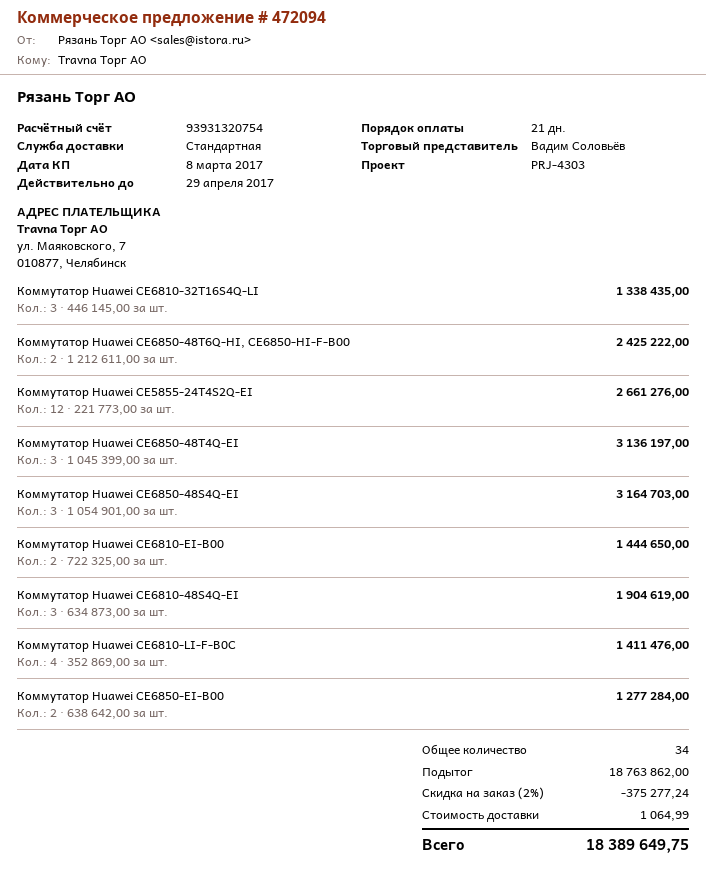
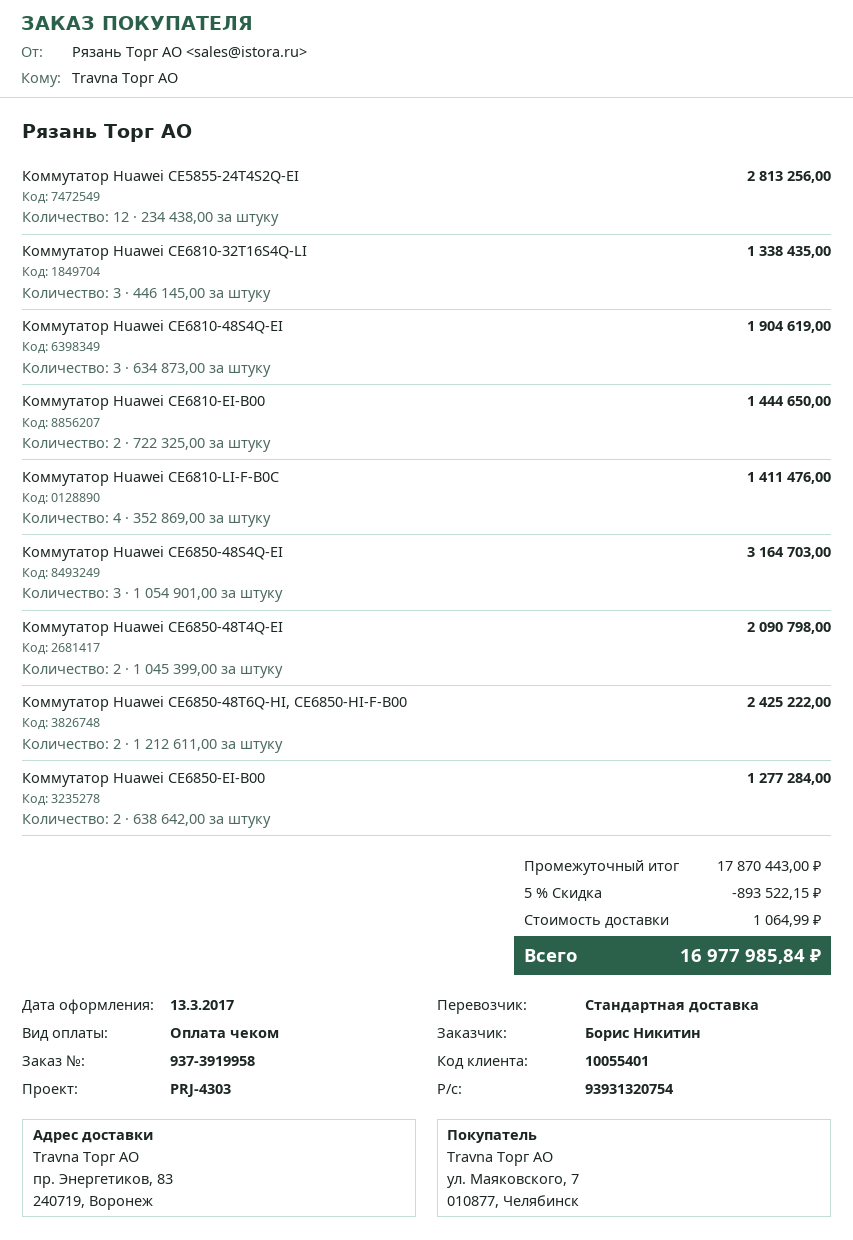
Коммутатор Huawei CE5855-24T4S2Q-EI: 12 x 221773.00 = 2661276.00 -> 12 x 234438.00 = 2813256.00
Коммутатор Huawei CE6850-48T4Q-EI: 3 x 1045399.00 = 3136197.00 -> 2 x 1045399.00 = 2090798.00
subtotal: 18763862.00 -> 17870443.00
discount: 2% = 375277.24 -> 5% = 893522.15
total: 18389649.75 -> 16977985.84

